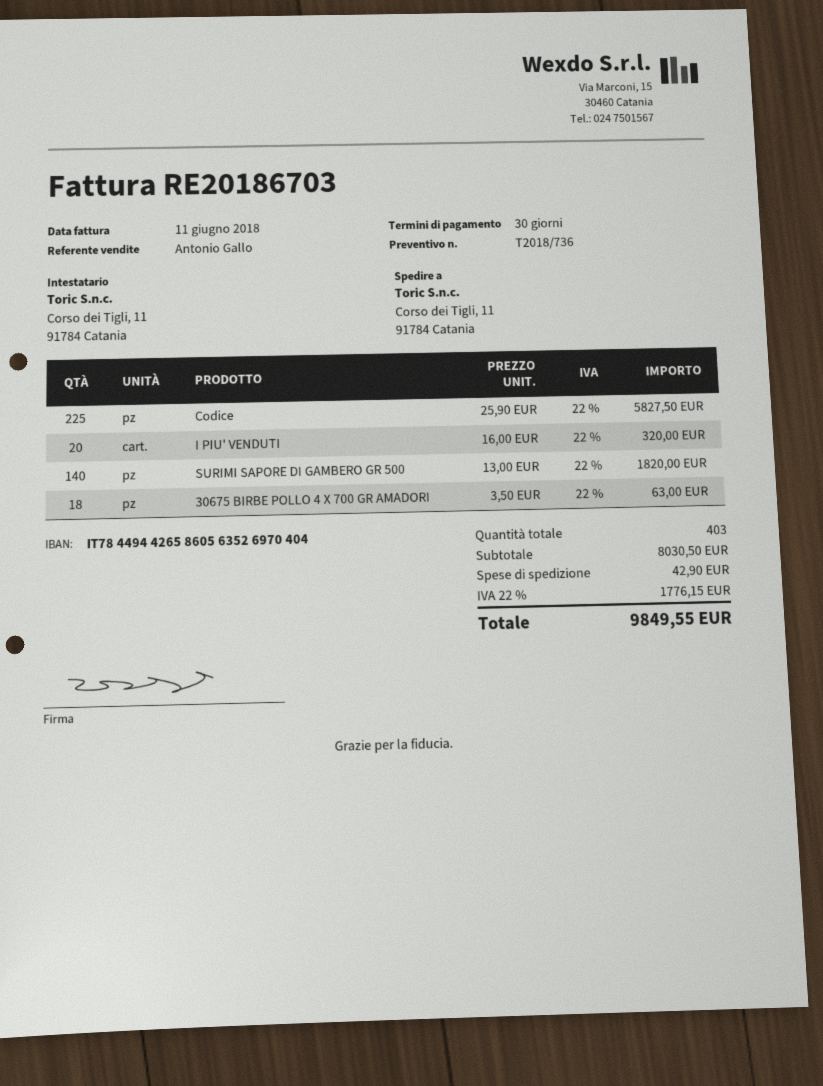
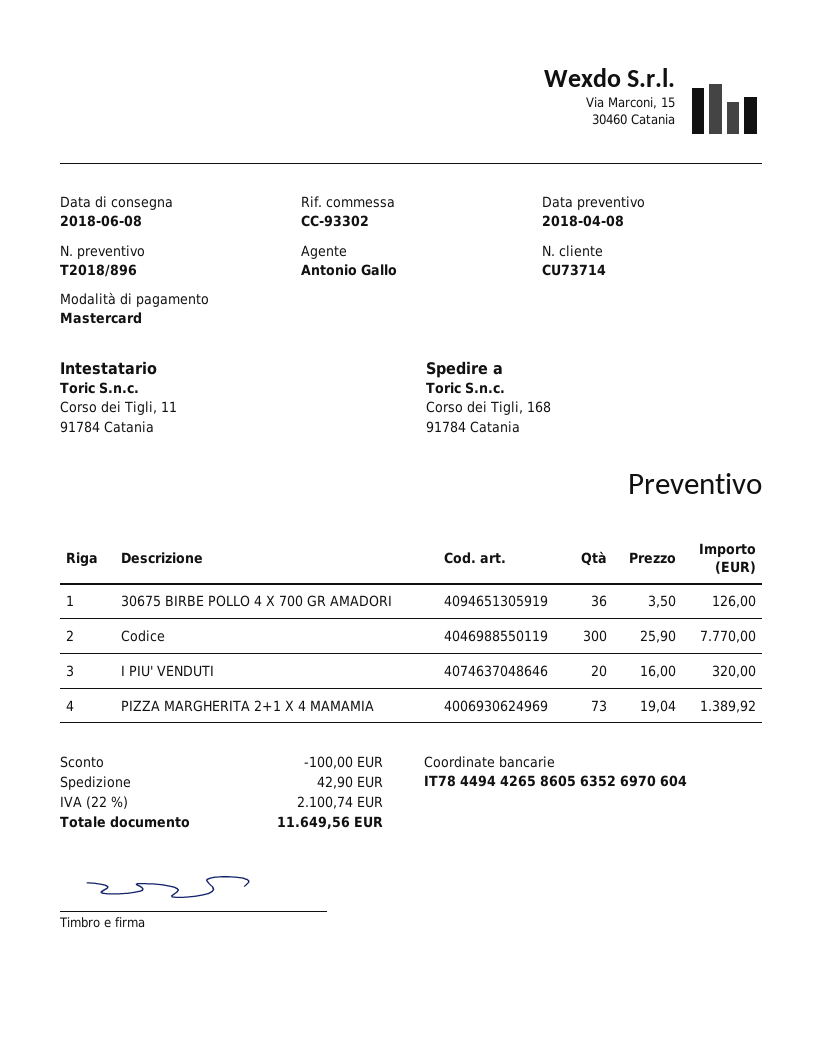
quote number: T2018/736 -> T2018/896
bank account: IT7844944265860563526970404 -> IT7844944265860563526970604
ship to: Corso dei Tigli, 11, 91784 Catania -> Corso dei Tigli, 168, 91784 Catania
Codice: 225 x 25.90 = 5827.50 -> 300 x 25.90 = 7770.00
SURIMI SAPORE DI GAMBERO GR 500: 140 x 13.00 = 1820.00 -> none
30675 BIRBE POLLO 4 X 700 GR AMADORI: 18 x 3.50 = 63.00 -> 36 x 3.50 = 126.00
PIZZA MARGHERITA 2+1 X 4 MAMAMIA: none -> 73 x 19.04 = 1389.92
discount: none -> 100.00
tax: 22% = 1776.15 -> 22% = 2100.74
total: 9849.55 -> 11649.56

